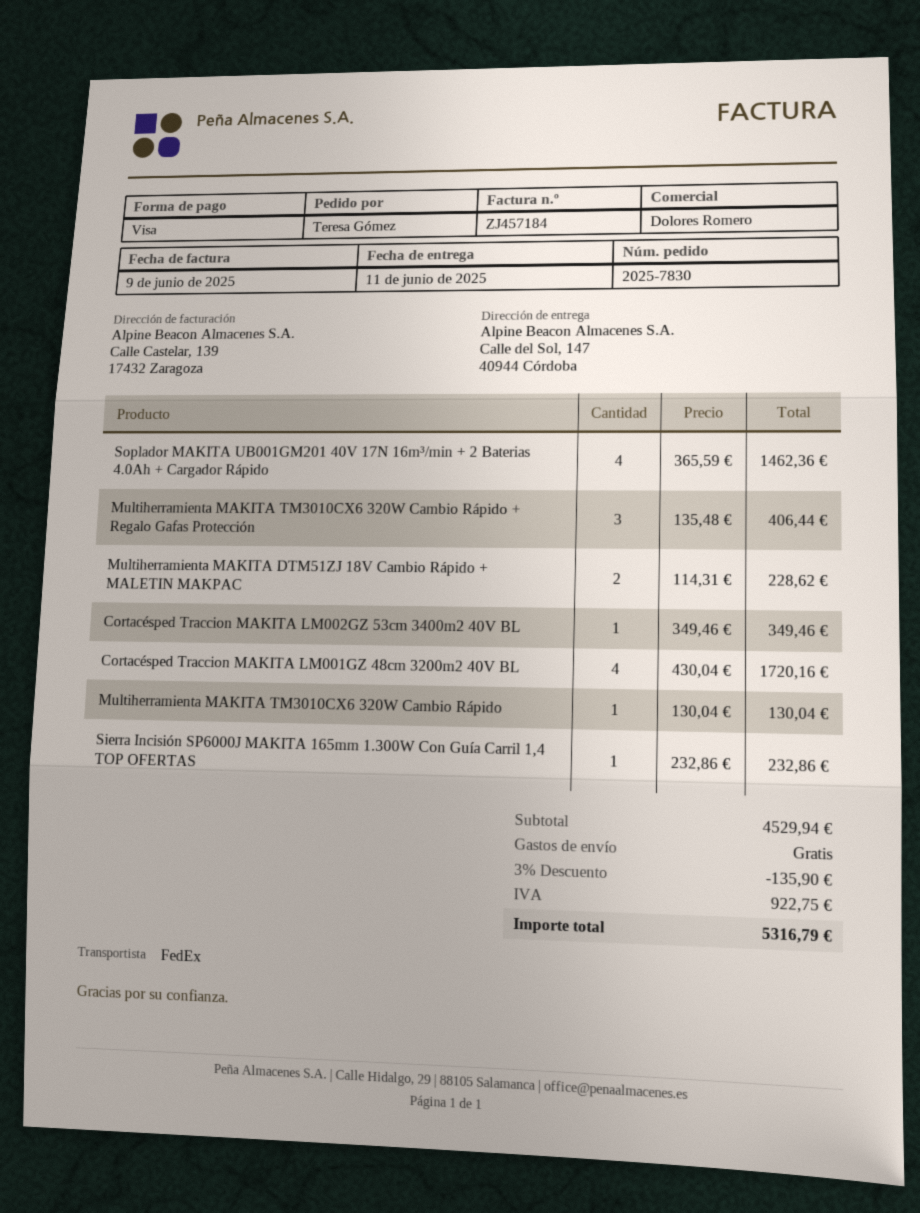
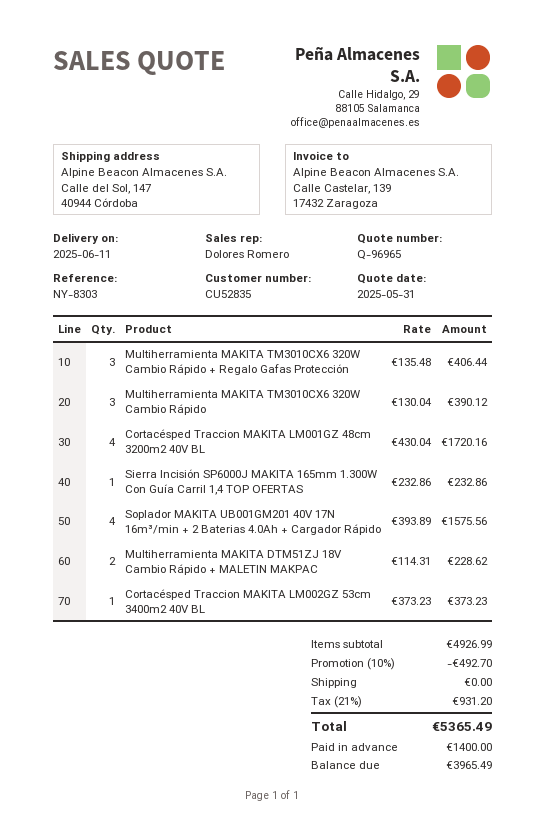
Soplador MAKITA UB001GM201 40V 17N 16m³/min + 2 Baterias 4.0Ah + Cargador Rápido: 4 x 365.59 = 1462.36 -> 4 x 393.89 = 1575.56
Cortacésped Traccion MAKITA LM002GZ 53cm 3400m2 40V BL: 1 x 349.46 = 349.46 -> 1 x 373.23 = 373.23
Multiherramienta MAKITA TM3010CX6 320W Cambio Rápido: 1 x 130.04 = 130.04 -> 3 x 130.04 = 390.12
subtotal: 4529.94 -> 4926.99
discount: 3% = 135.90 -> 10% = 492.70
tax: 922.75 -> 931.20
total: 5316.79 -> 5365.49

